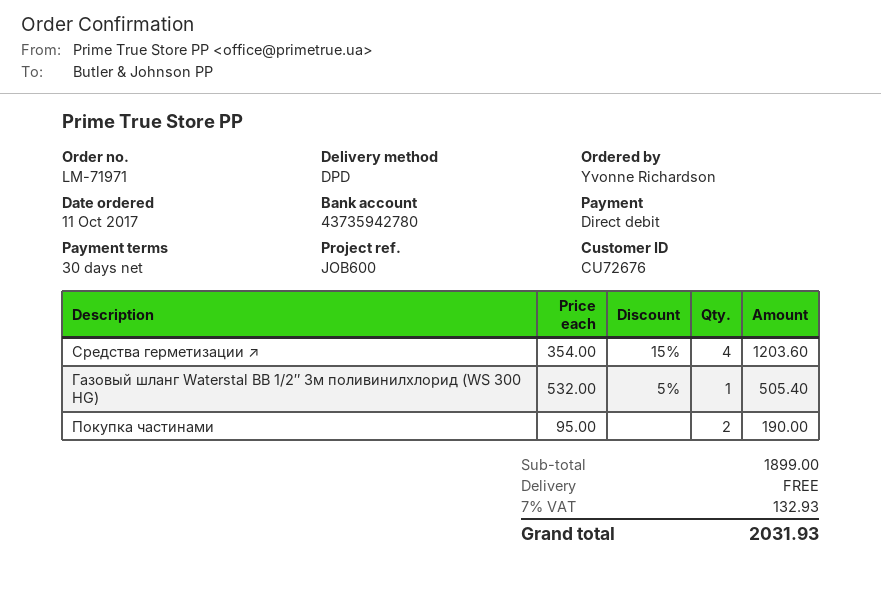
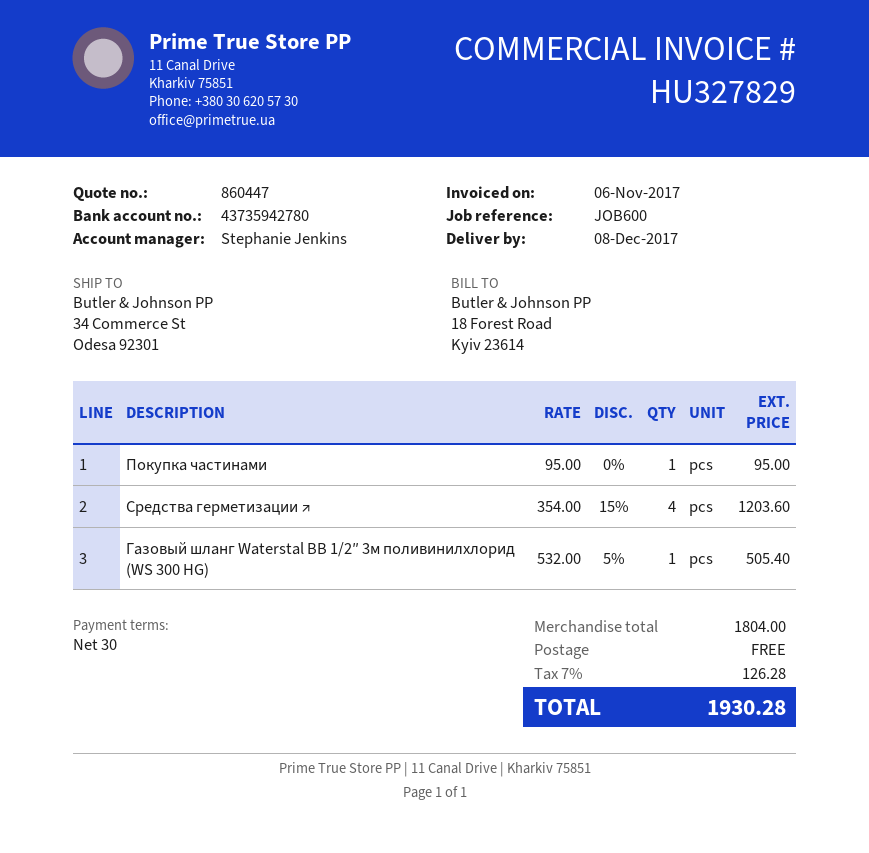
Покупка частинами: 2 x 95.00 = 190.00 -> 1 x 95.00 = 95.00
subtotal: 1899.00 -> 1804.00
tax: 7% = 132.93 -> 7% = 126.28
total: 2031.93 -> 1930.28

